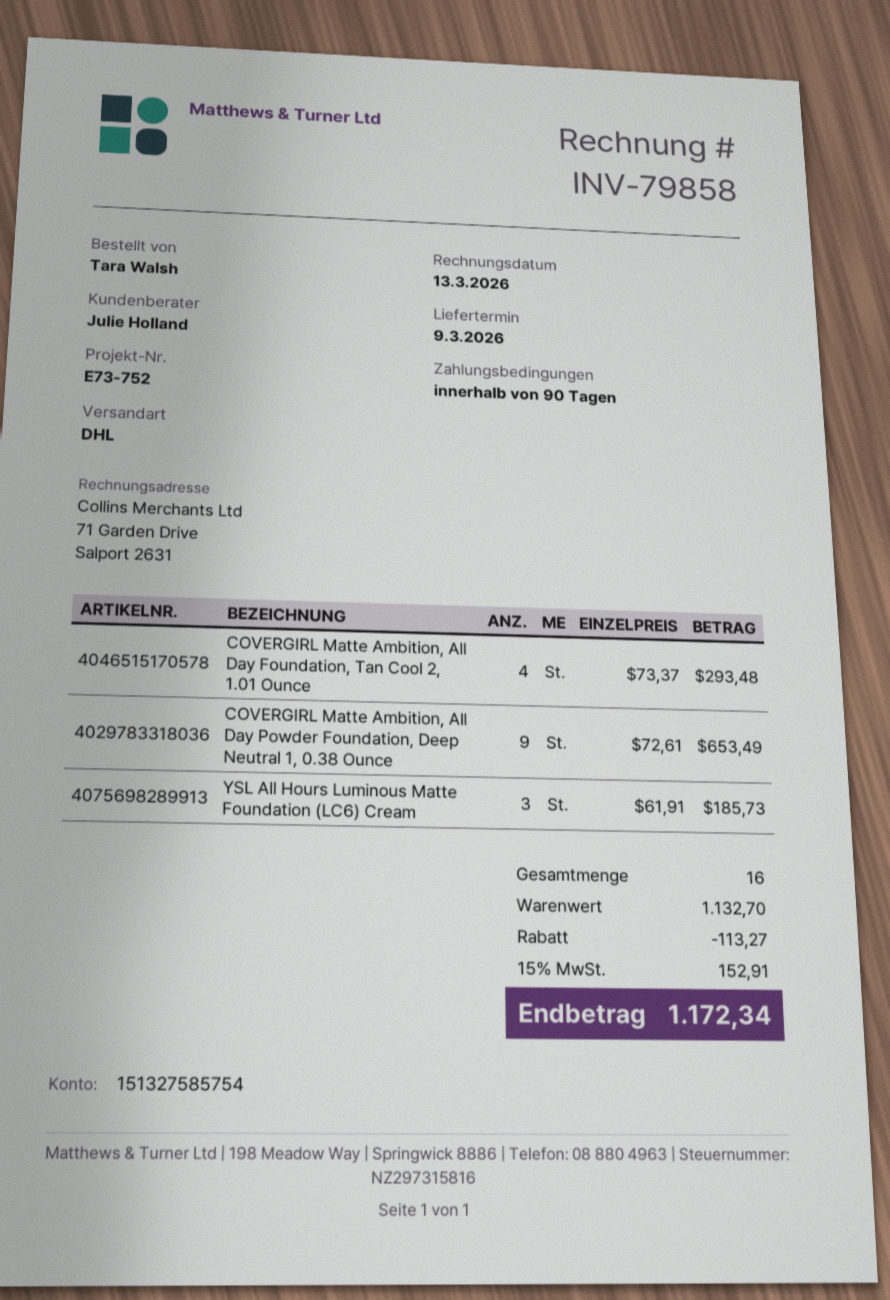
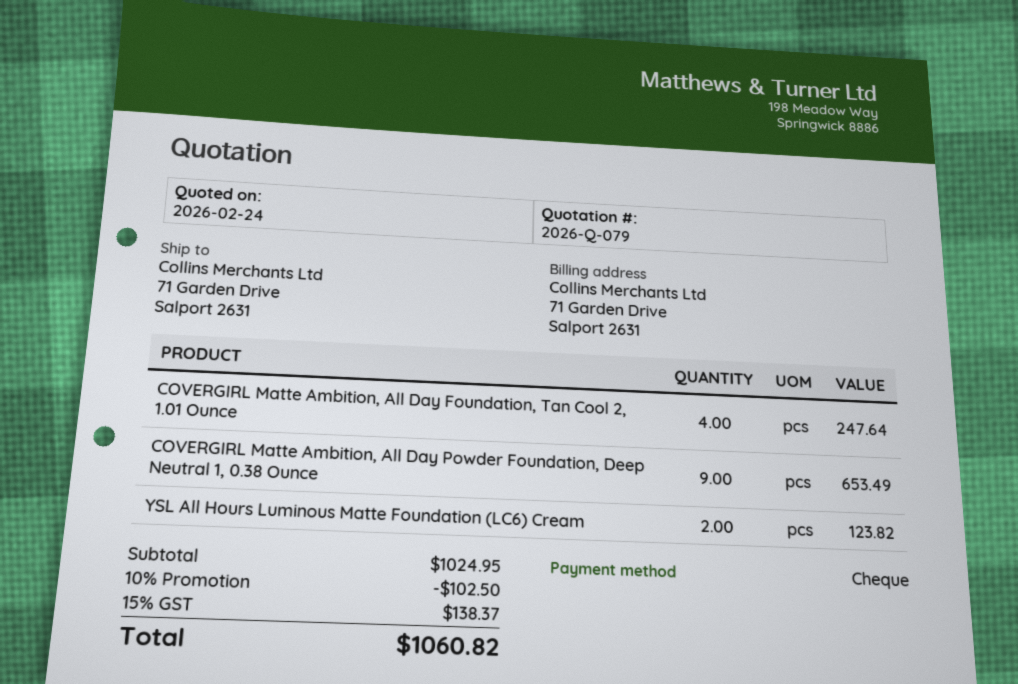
COVERGIRL Matte Ambition, All Day Foundation, Tan Cool 2, 1.01 Ounce: 4 for 293.48 -> 4 for 247.64
YSL All Hours Luminous Matte Foundation (LC6) Cream: 3 for 185.73 -> 2 for 123.82
subtotal: 1132.70 -> 1024.95
discount: 113.27 -> 102.50
tax: 15% = 152.91 -> 15% = 138.37
total: 1172.34 -> 1060.82

